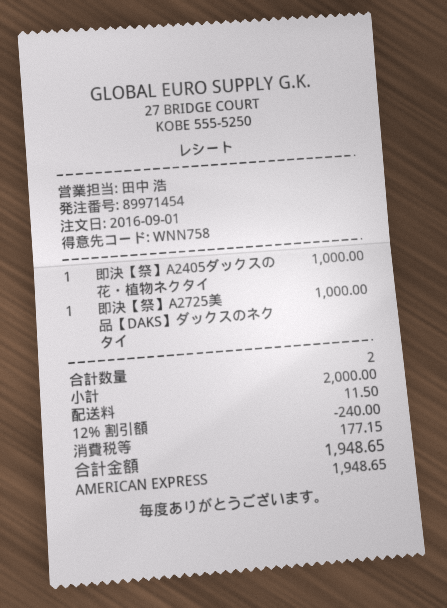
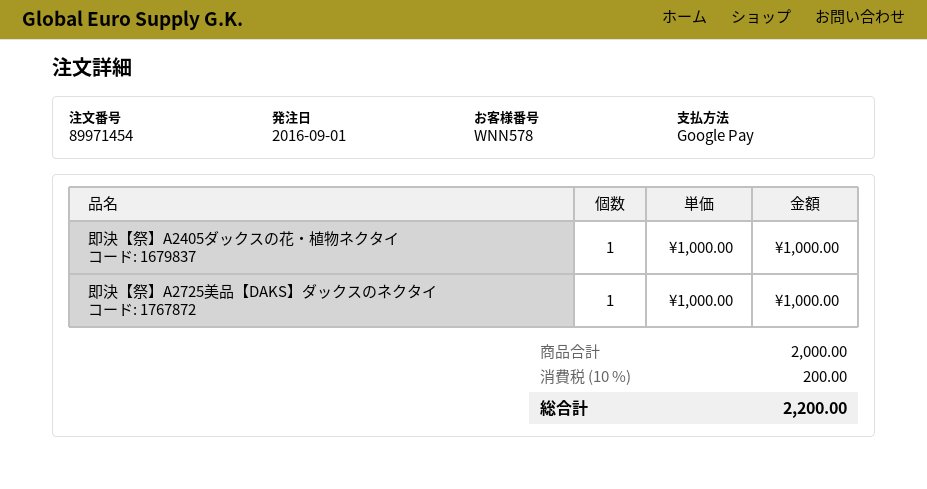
customer number: WNN758 -> WNN578
payment method: American Express -> Google Pay
discount: 12% = 240.00 -> none
shipping: 11.50 -> none
tax: 177.15 -> 200.00
total: 1948.65 -> 2200.00

